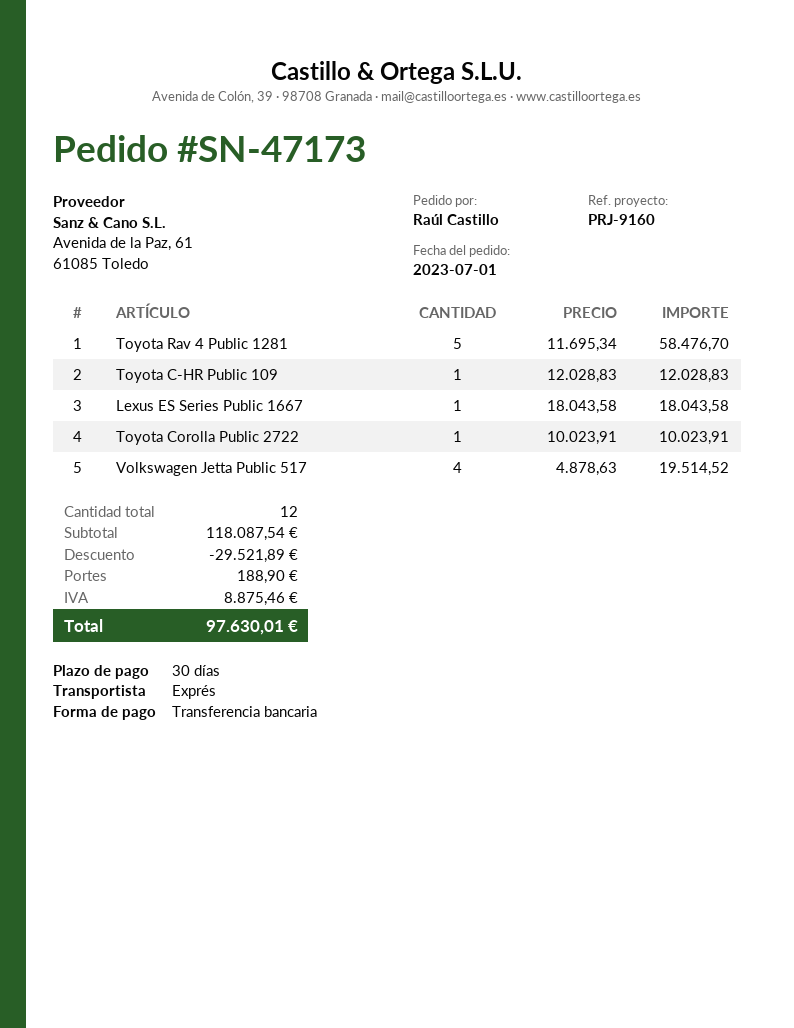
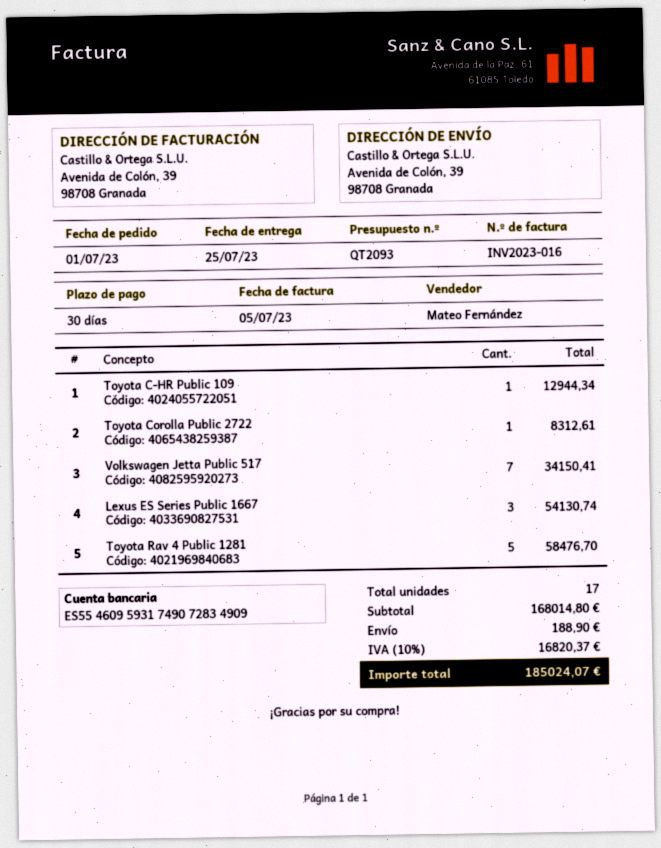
Toyota C-HR Public 109: 1 for 12028.83 -> 1 for 12944.34
Lexus ES Series Public 1667: 1 for 18043.58 -> 3 for 54130.74
Toyota Corolla Public 2722: 1 for 10023.91 -> 1 for 8312.61
Volkswagen Jetta Public 517: 4 for 19514.52 -> 7 for 34150.41
total quantity: 12 -> 17
subtotal: 118087.54 -> 168014.80
discount: 29521.89 -> none
tax: 8875.46 -> 16820.37
total: 97630.01 -> 185024.07

